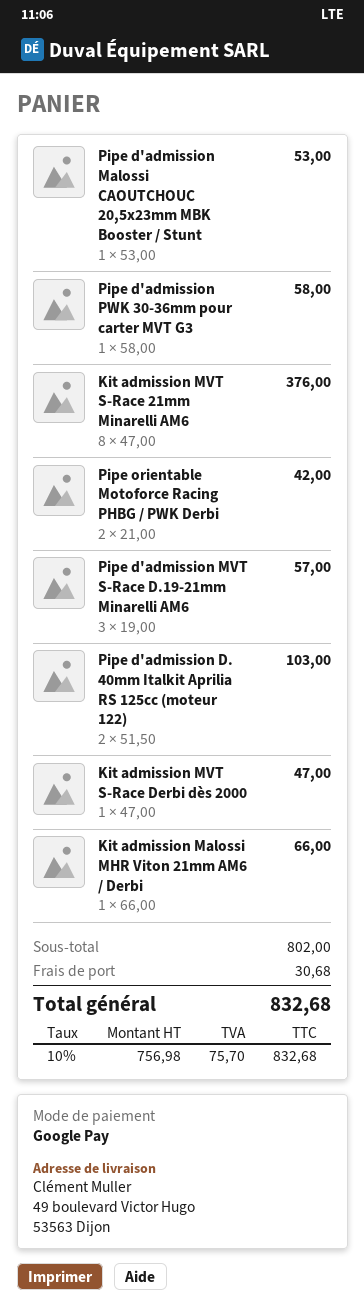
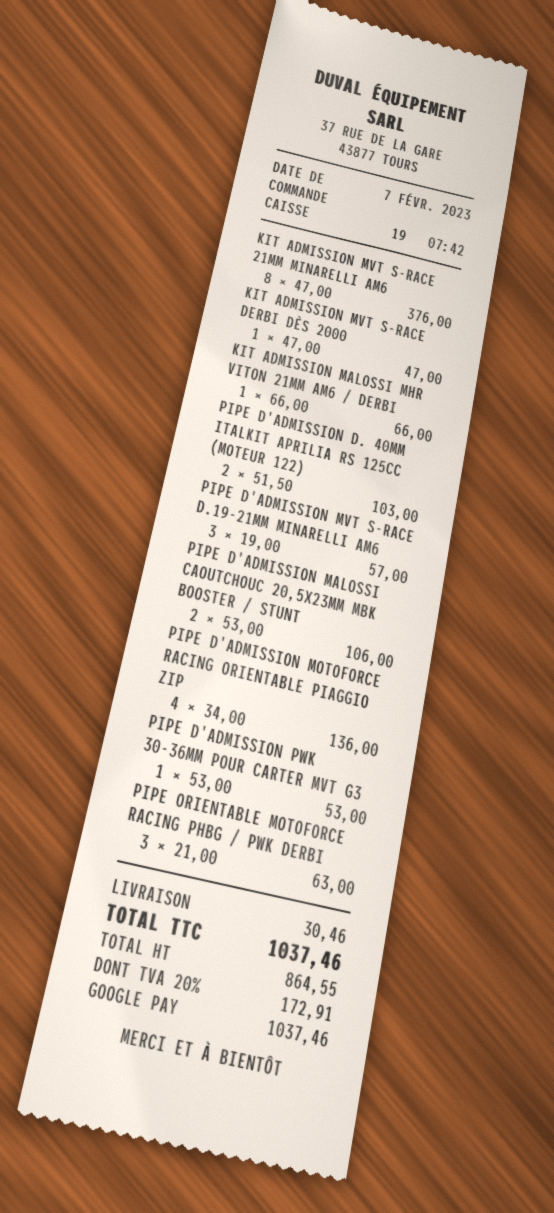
Pipe d'admission Malossi CAOUTCHOUC 20,5x23mm MBK Booster / Stunt: 1 x 53.00 = 53.00 -> 2 x 53.00 = 106.00
Pipe d'admission PWK 30-36mm pour carter MVT G3: 1 x 58.00 = 58.00 -> 1 x 53.00 = 53.00
Pipe orientable Motoforce Racing PHBG / PWK Derbi: 2 x 21.00 = 42.00 -> 3 x 21.00 = 63.00
PIPE D'ADMISSION MOTOFORCE RACING ORIENTABLE PIAGGIO ZIP: none -> 4 x 34.00 = 136.00
shipping: 30.68 -> 30.46
net: 756.98 -> 864.55
tax: 10% = 75.70 -> 20% = 172.91
total: 832.68 -> 1037.46

